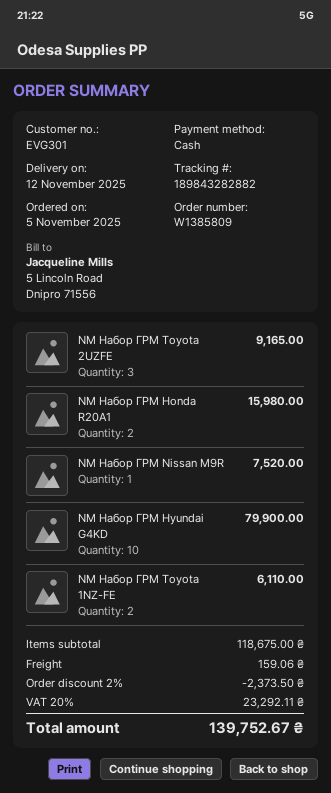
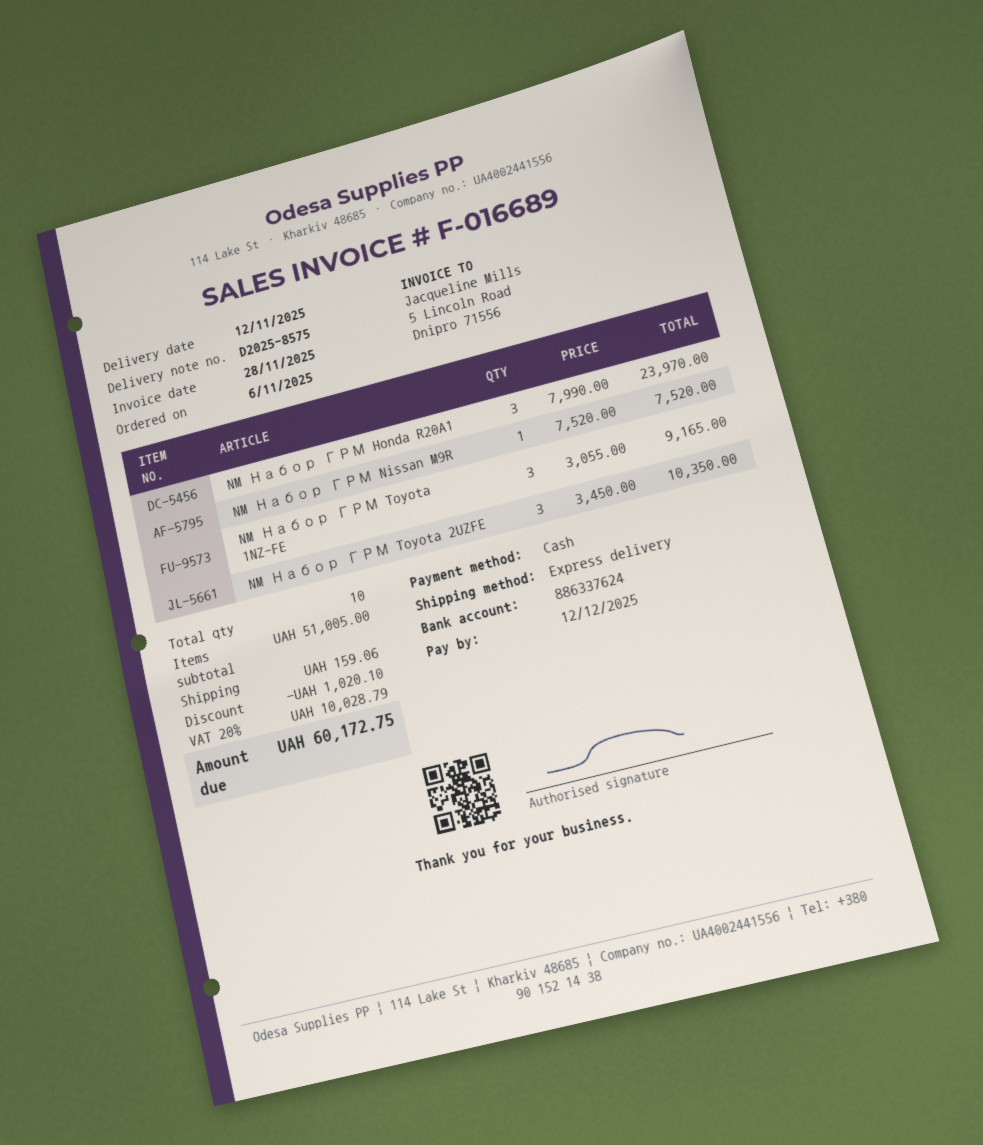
order date: 2025-11-05 -> 2025-11-06
NM Набор ГРМ Toyota 2UZFE: 3 for 9165.00 -> 3 for 10350.00
NM Набор ГРМ Honda R20A1: 2 for 15980.00 -> 3 for 23970.00
NM Набор ГРМ Hyundai G4KD: 10 for 79900.00 -> none
NM Набор ГРМ Toyota 1NZ-FE: 2 for 6110.00 -> 3 for 9165.00
subtotal: 118675.00 -> 51005.00
discount: 2373.50 -> 1020.10
tax: 20% = 23292.11 -> 20% = 10028.79
total: 139752.67 -> 60172.75

